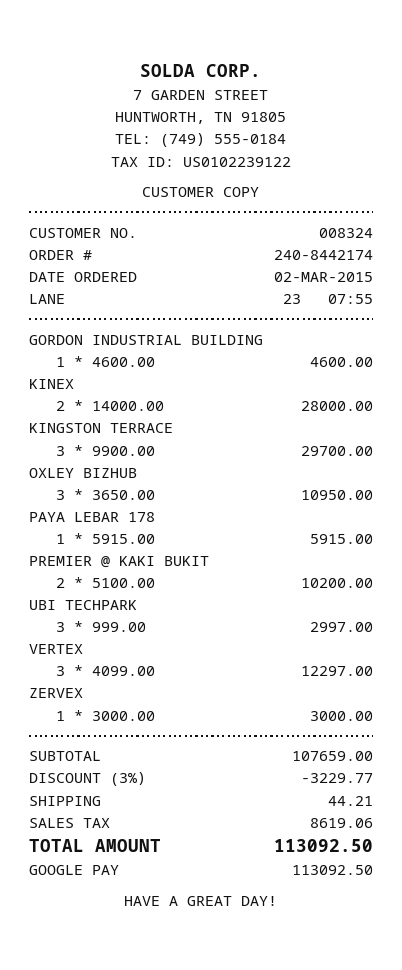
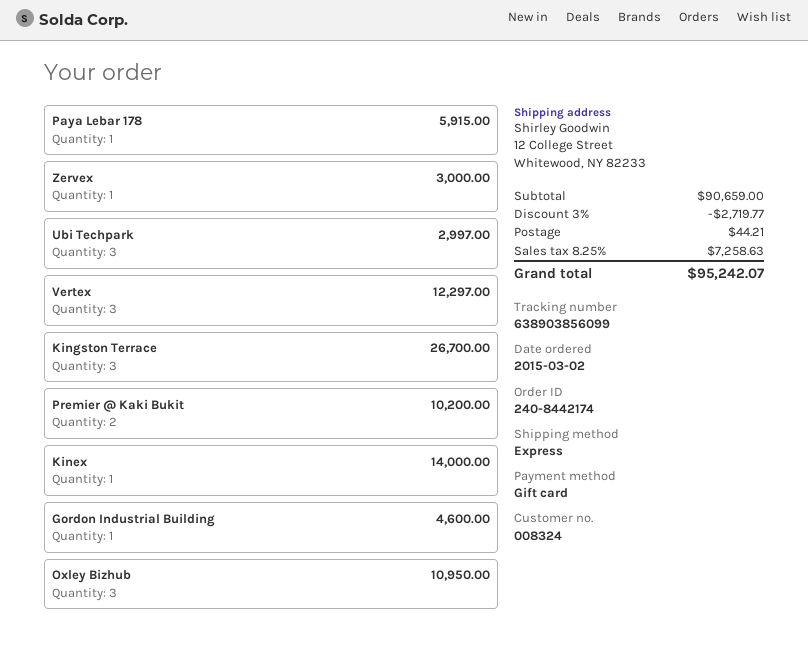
payment method: Google Pay -> gift card
KINEX: 2 for 28000.00 -> 1 for 14000.00
KINGSTON TERRACE: 3 for 29700.00 -> 3 for 26700.00
subtotal: 107659.00 -> 90659.00
discount: 3% = 3229.77 -> 3% = 2719.77
tax: 8619.06 -> 7258.63
total: 113092.50 -> 95242.07

